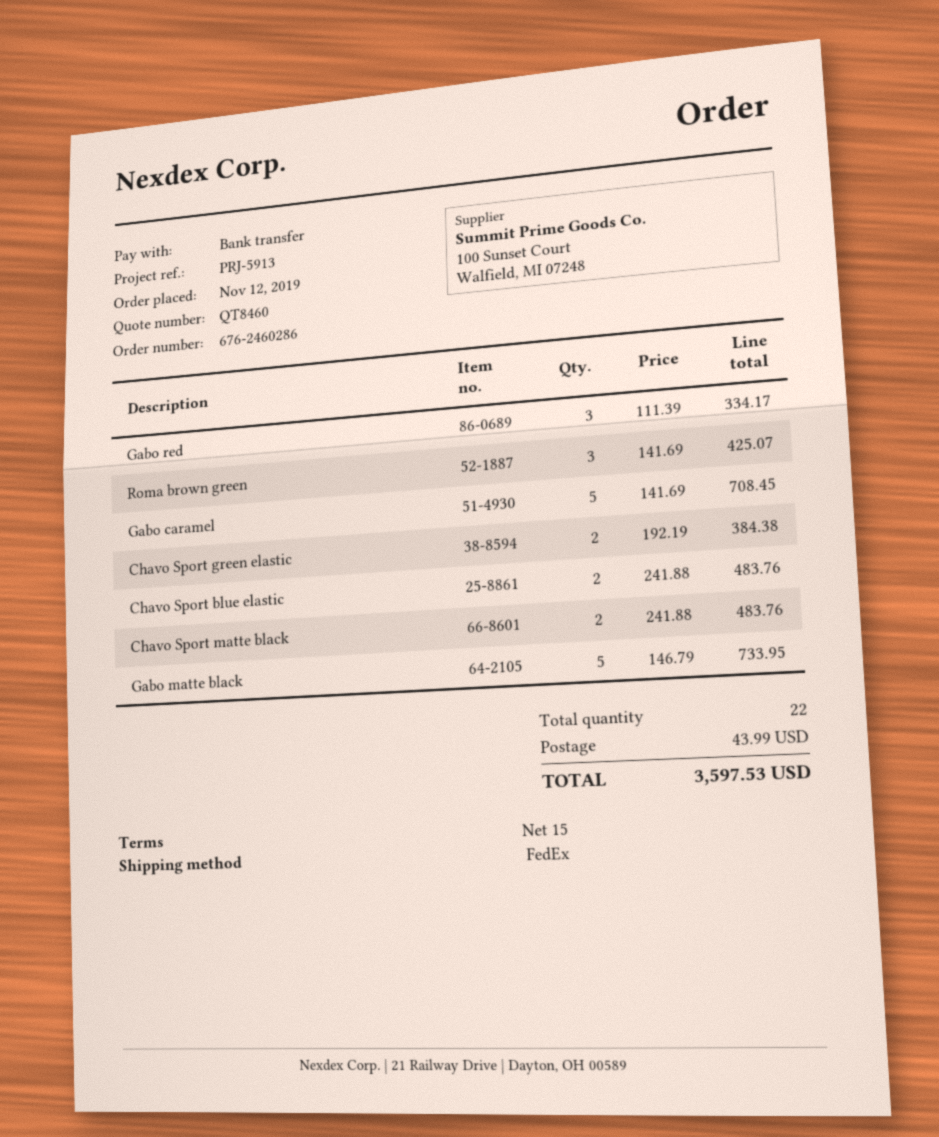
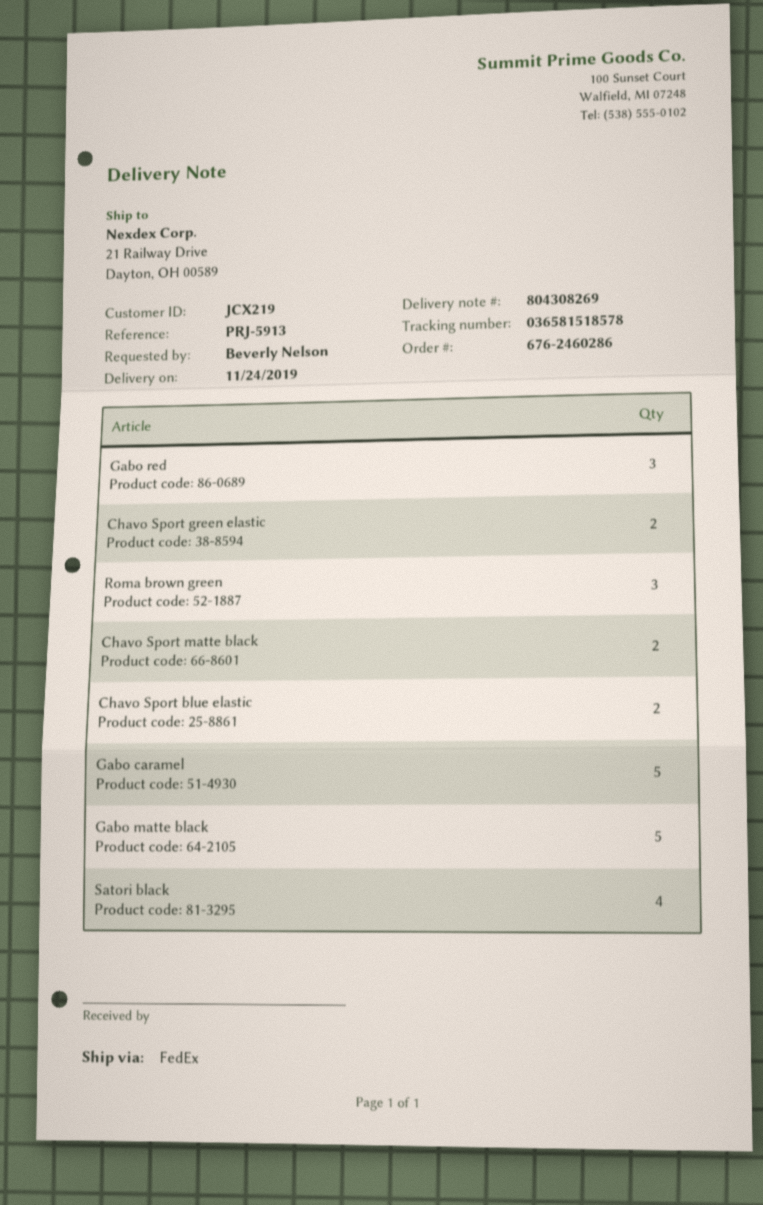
Satori black: none -> 4

